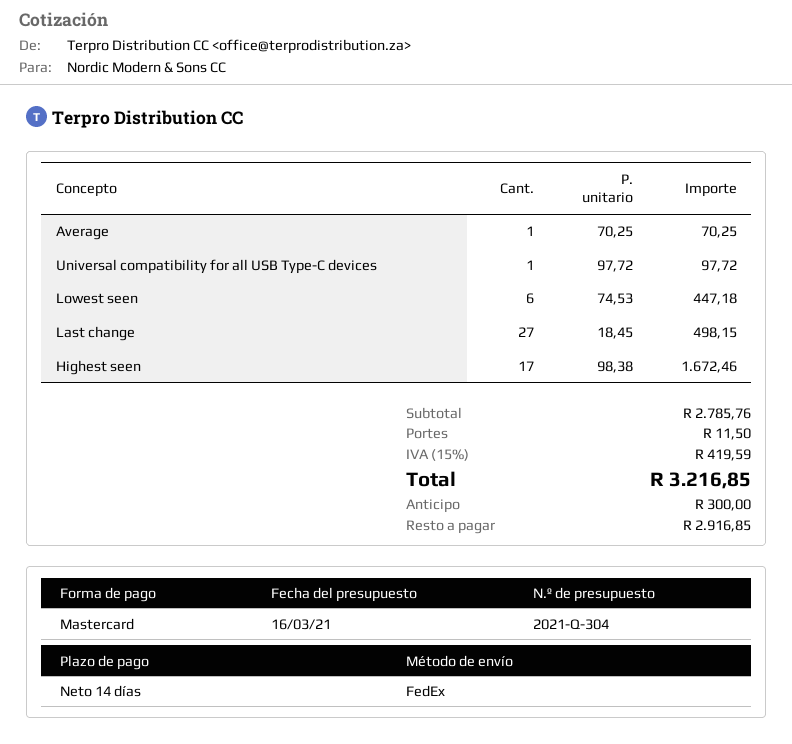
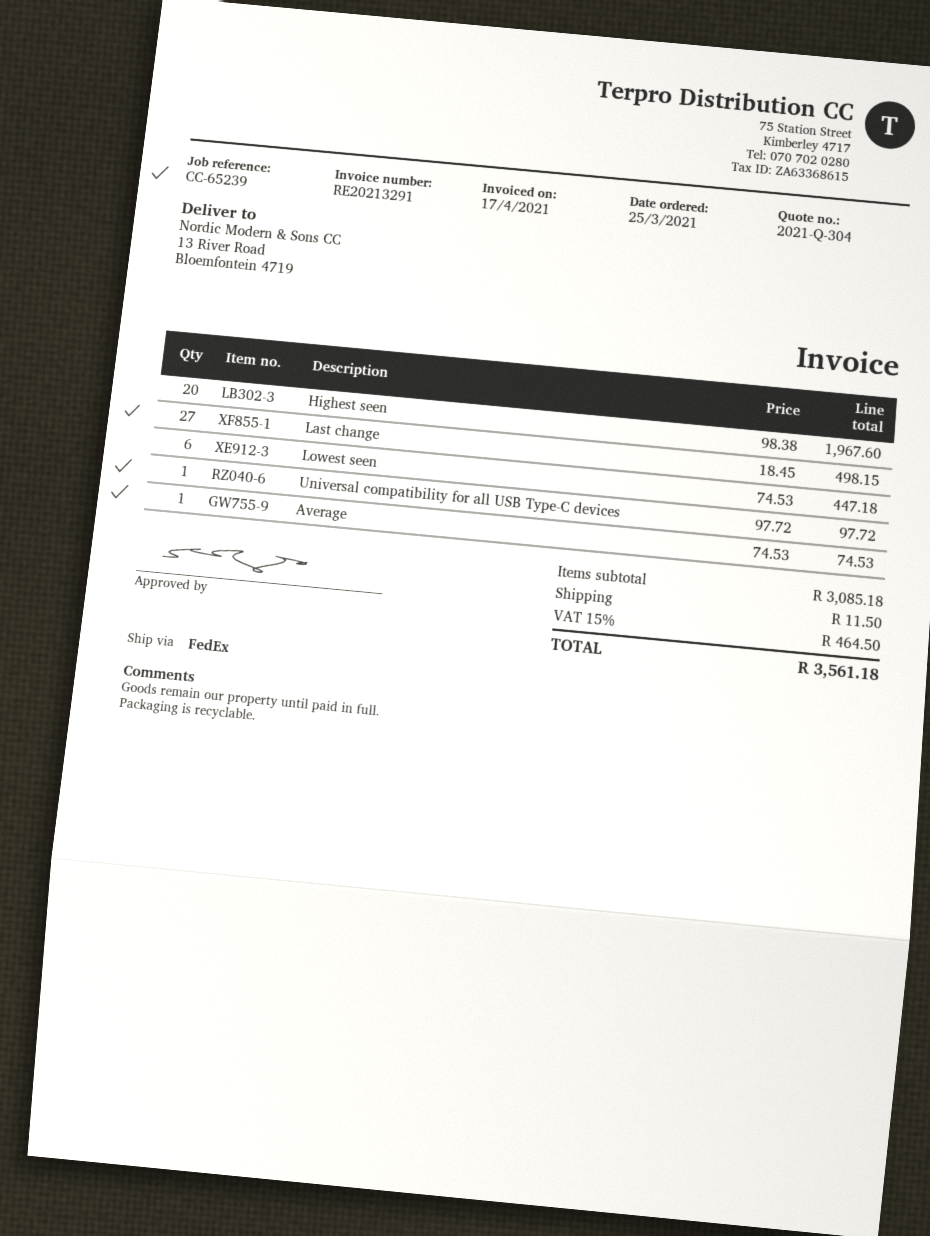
Average: 1 x 70.25 = 70.25 -> 1 x 74.53 = 74.53
Highest seen: 17 x 98.38 = 1672.46 -> 20 x 98.38 = 1967.60
subtotal: 2785.76 -> 3085.18
tax: 15% = 419.59 -> 15% = 464.50
total: 3216.85 -> 3561.18

